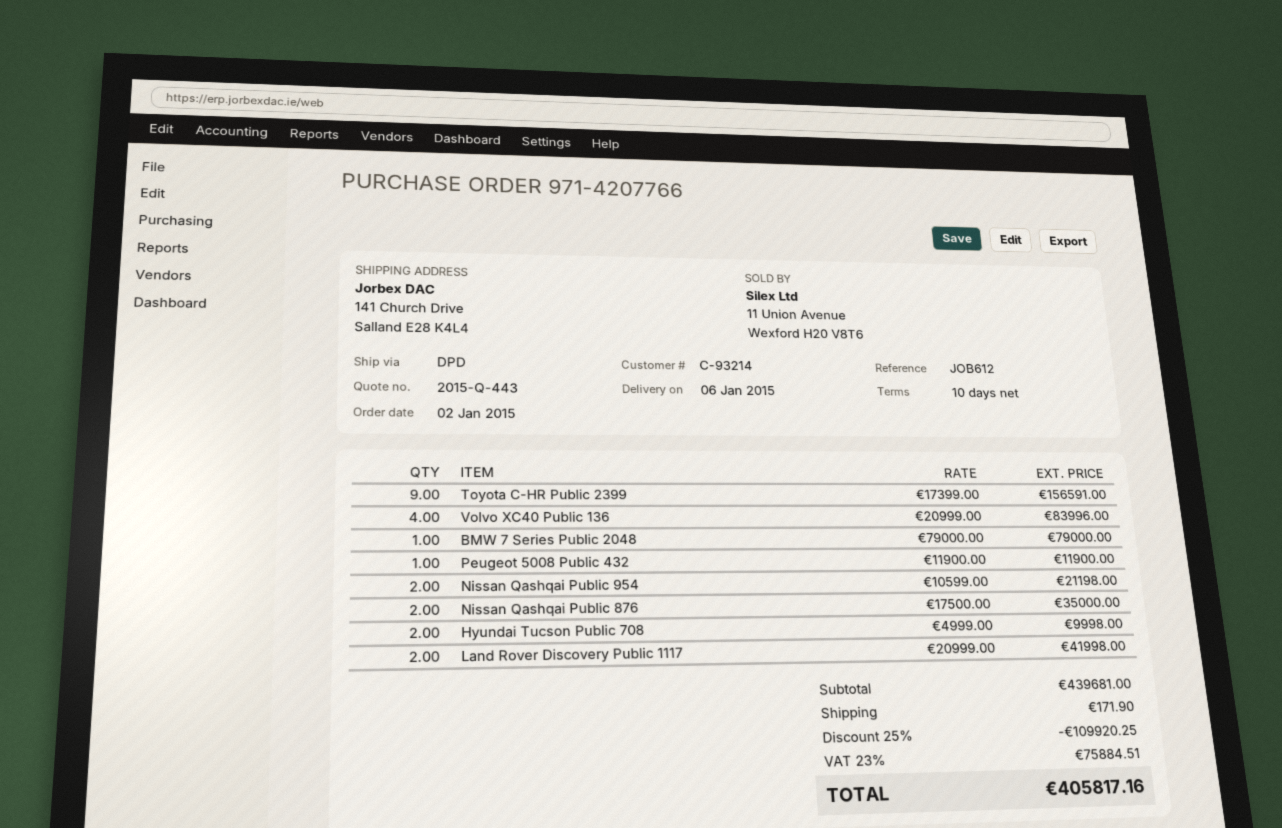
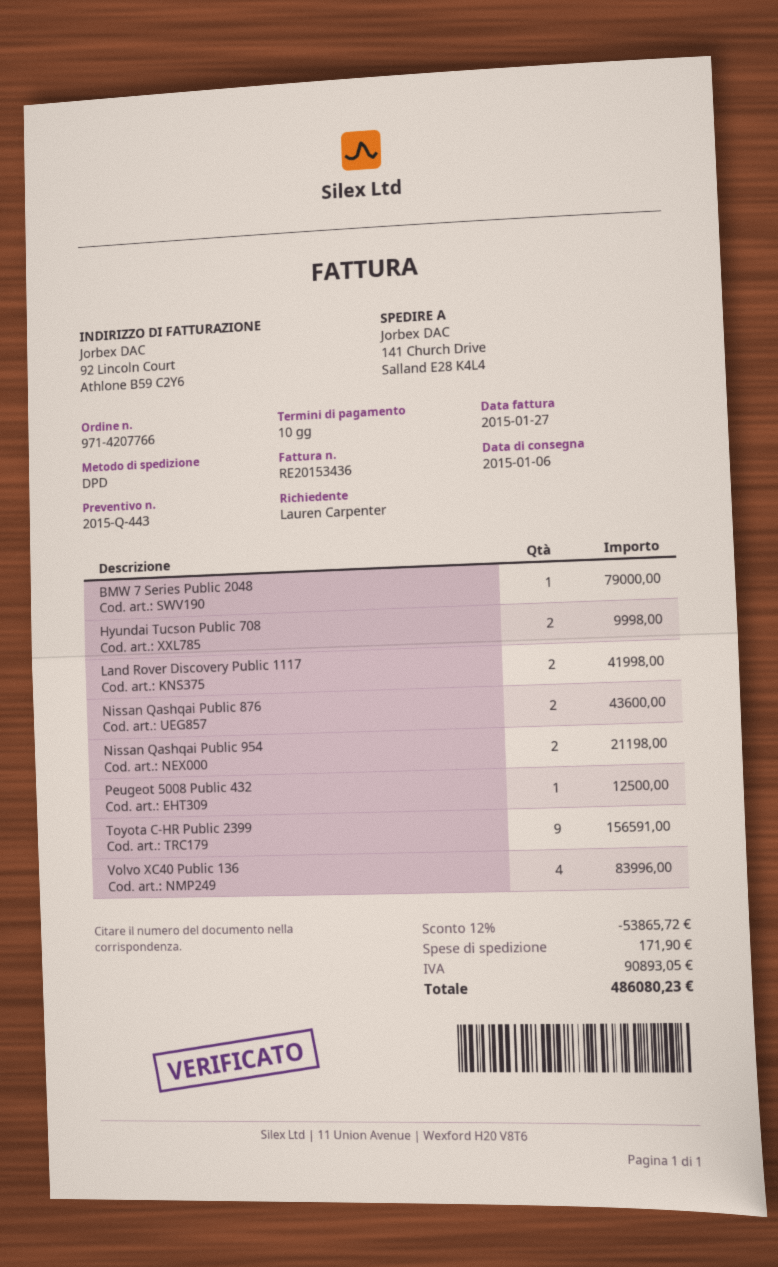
Peugeot 5008 Public 432: 1 for 11900.00 -> 1 for 12500.00
Nissan Qashqai Public 876: 2 for 35000.00 -> 2 for 43600.00
discount: 25% = 109920.25 -> 12% = 53865.72
tax: 75884.51 -> 90893.05
total: 405817.16 -> 486080.23

